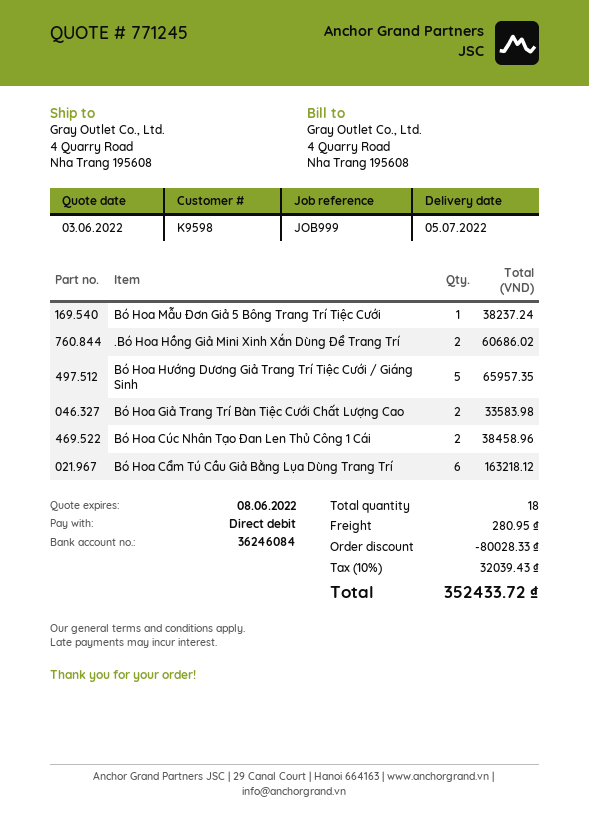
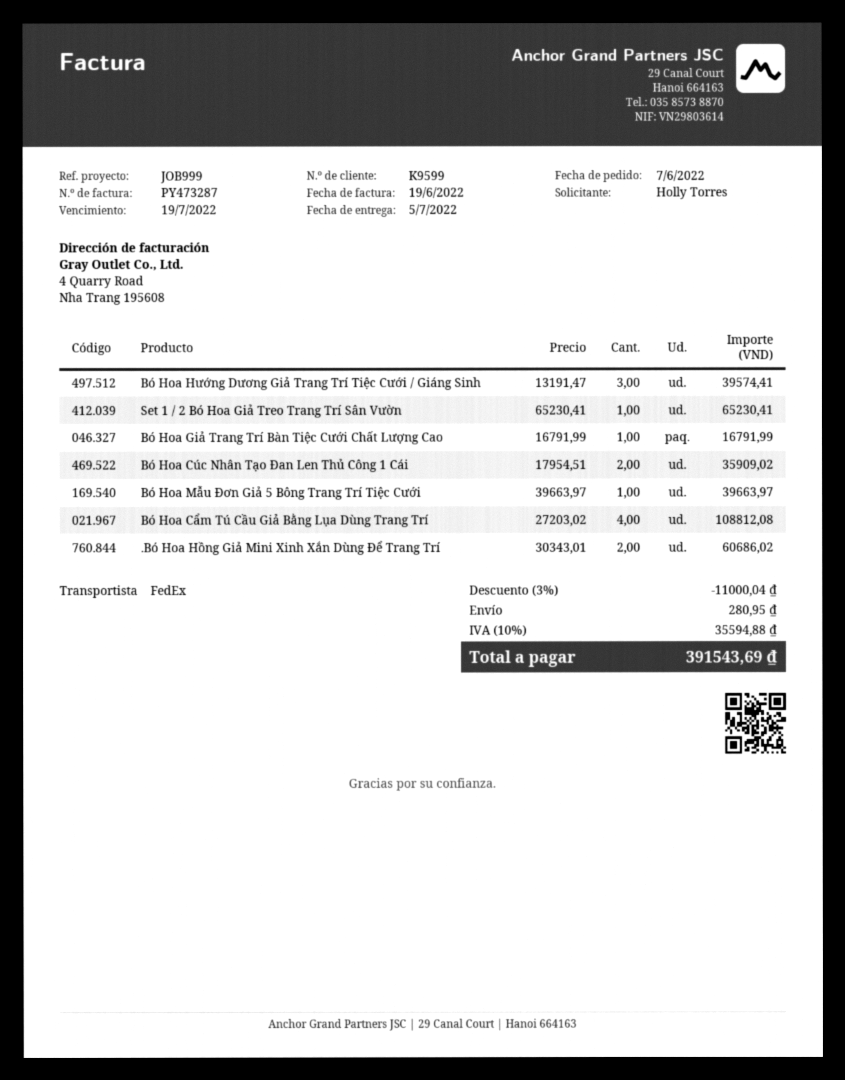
customer number: K9598 -> K9599
Bó Hoa Mẫu Đơn Giả 5 Bông Trang Trí Tiệc Cưới: 1 for 38237.24 -> 1 for 39663.97
Bó Hoa Hướng Dương Giả Trang Trí Tiệc Cưới / Giáng Sinh: 5 for 65957.35 -> 3 for 39574.41
Bó Hoa Giả Trang Trí Bàn Tiệc Cưới Chất Lượng Cao: 2 for 33583.98 -> 1 for 16791.99
Bó Hoa Cúc Nhân Tạo Đan Len Thủ Công 1 Cái: 2 for 38458.96 -> 2 for 35909.02
Bó Hoa Cẩm Tú Cầu Giả Bằng Lụa Dùng Trang Trí: 6 for 163218.12 -> 4 for 108812.08
Set 1 / 2 Bó Hoa Giả Treo Trang Trí Sân Vườn: none -> 1 for 65230.41
discount: 80028.33 -> 11000.04
tax: 10% = 32039.43 -> 10% = 35594.88
total: 352433.72 -> 391543.69

